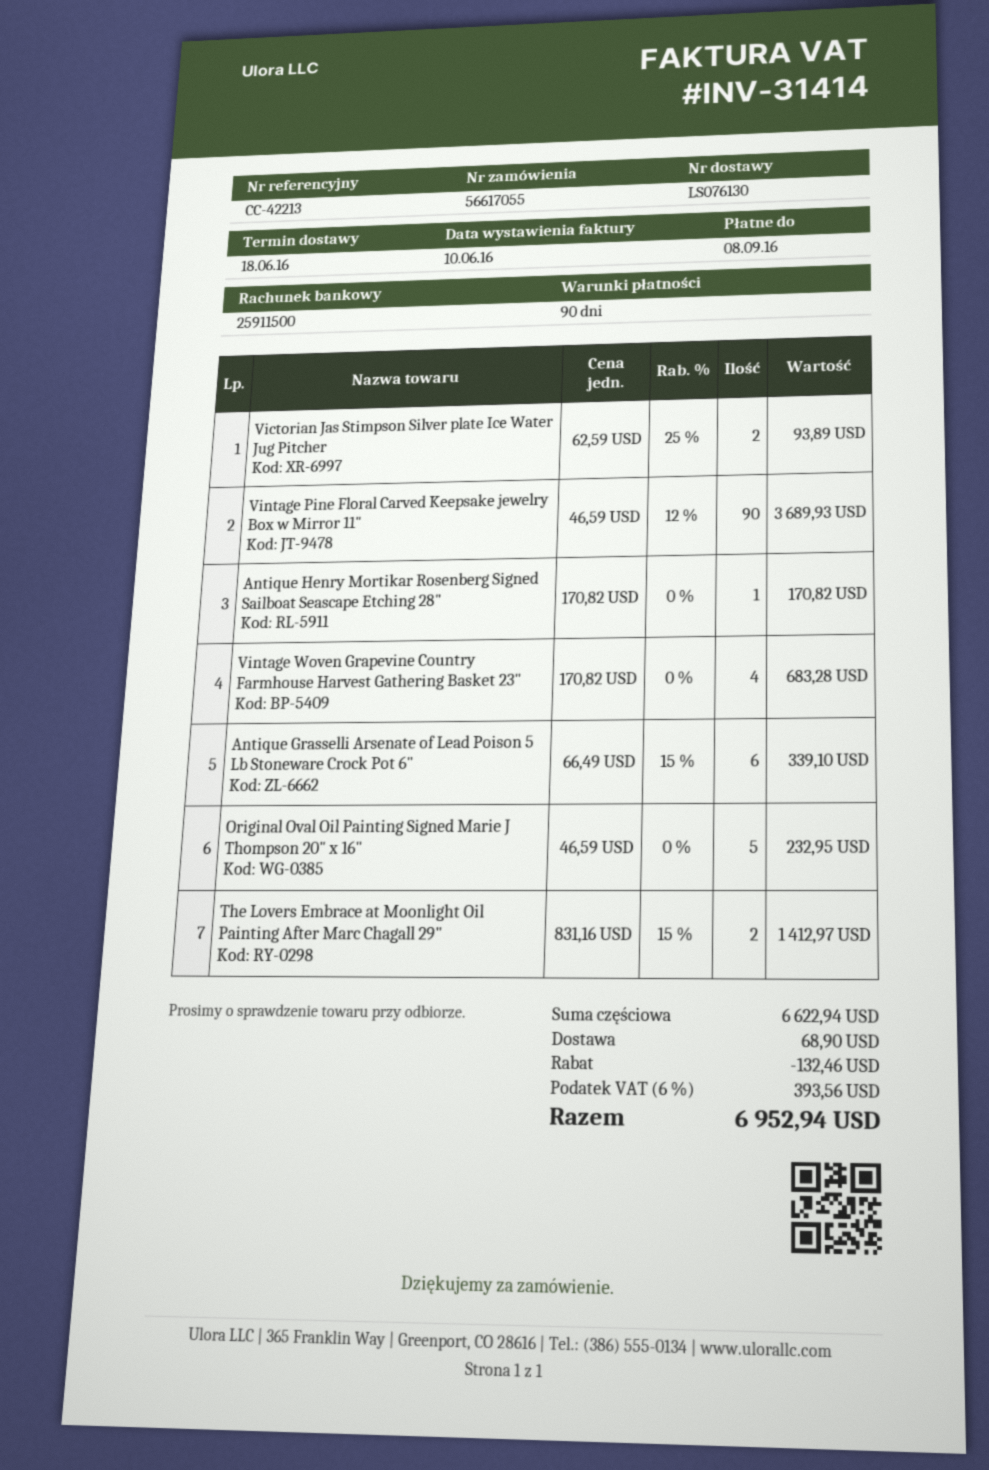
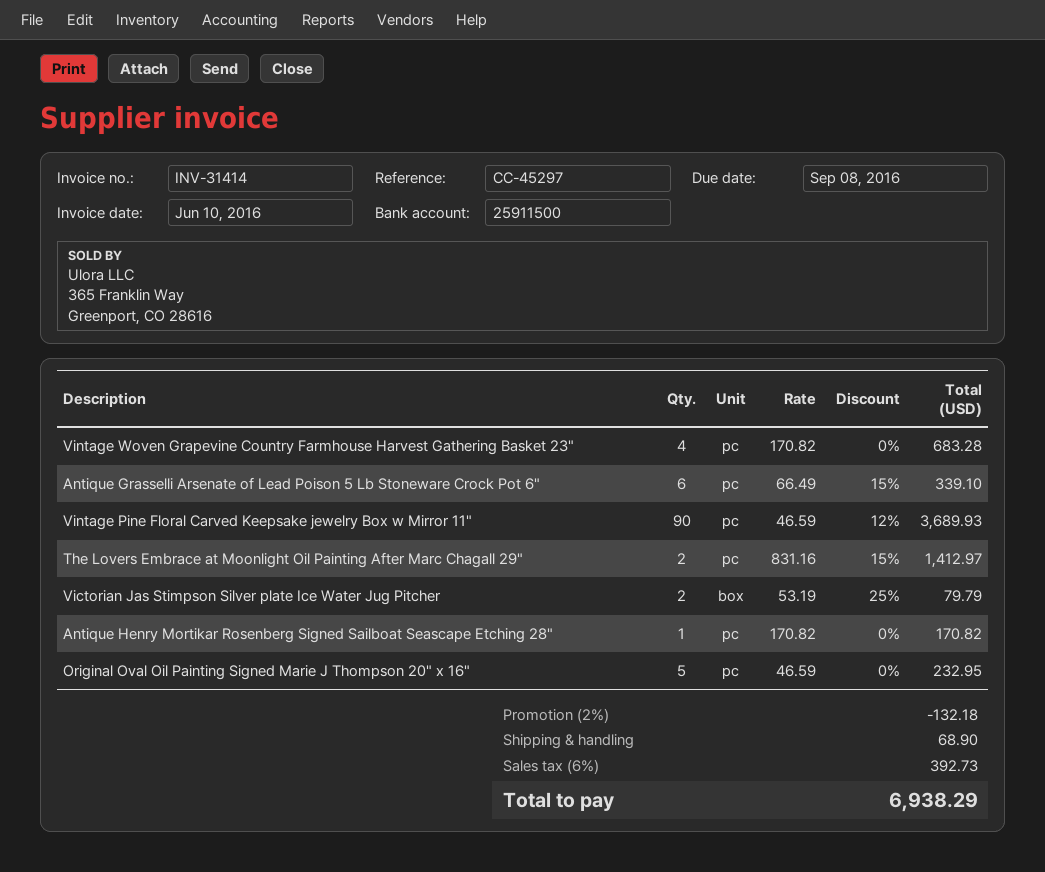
reference: CC-42213 -> CC-45297
Victorian Jas Stimpson Silver plate Ice Water Jug Pitcher: 2 x 62.59 - 25% = 93.89 -> 2 x 53.19 - 25% = 79.79
discount: 132.46 -> 132.18
tax: 6% = 393.56 -> 6% = 392.73
total: 6952.94 -> 6938.29

